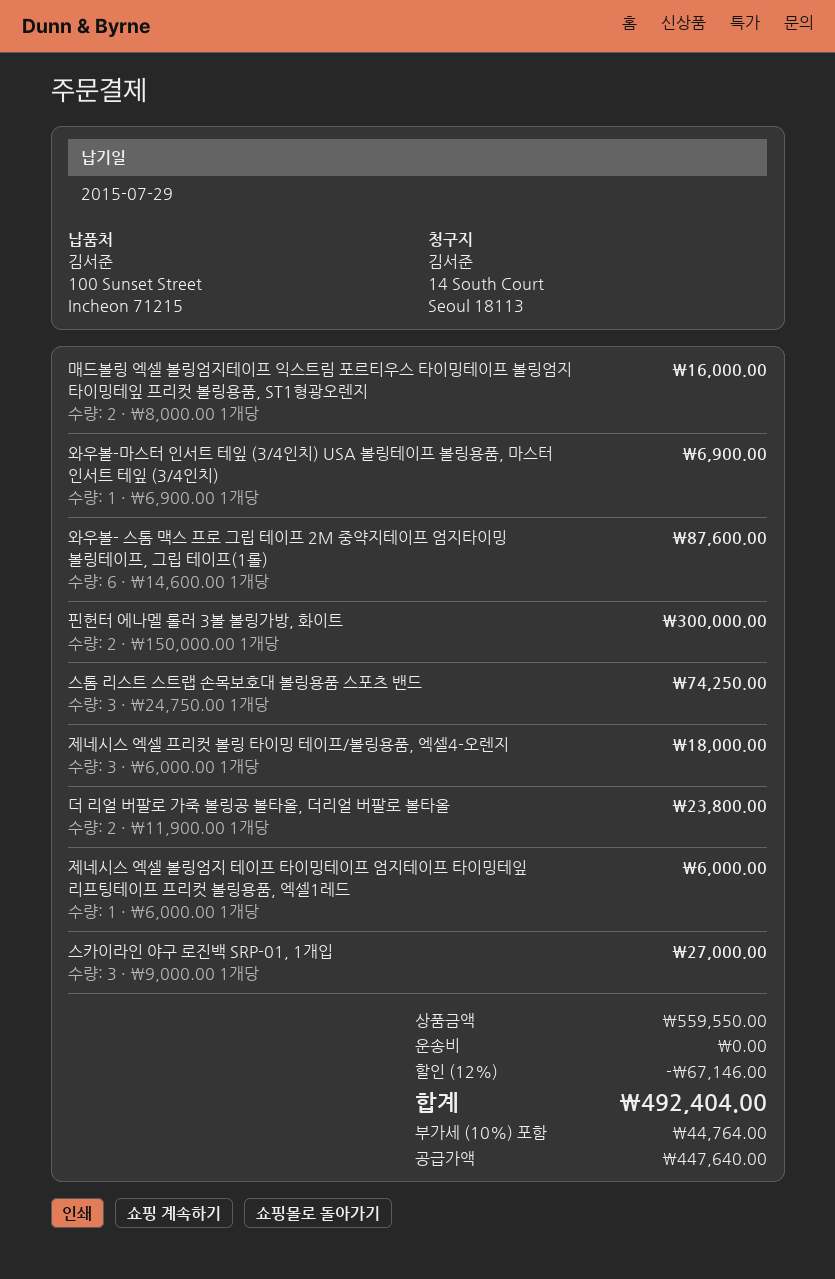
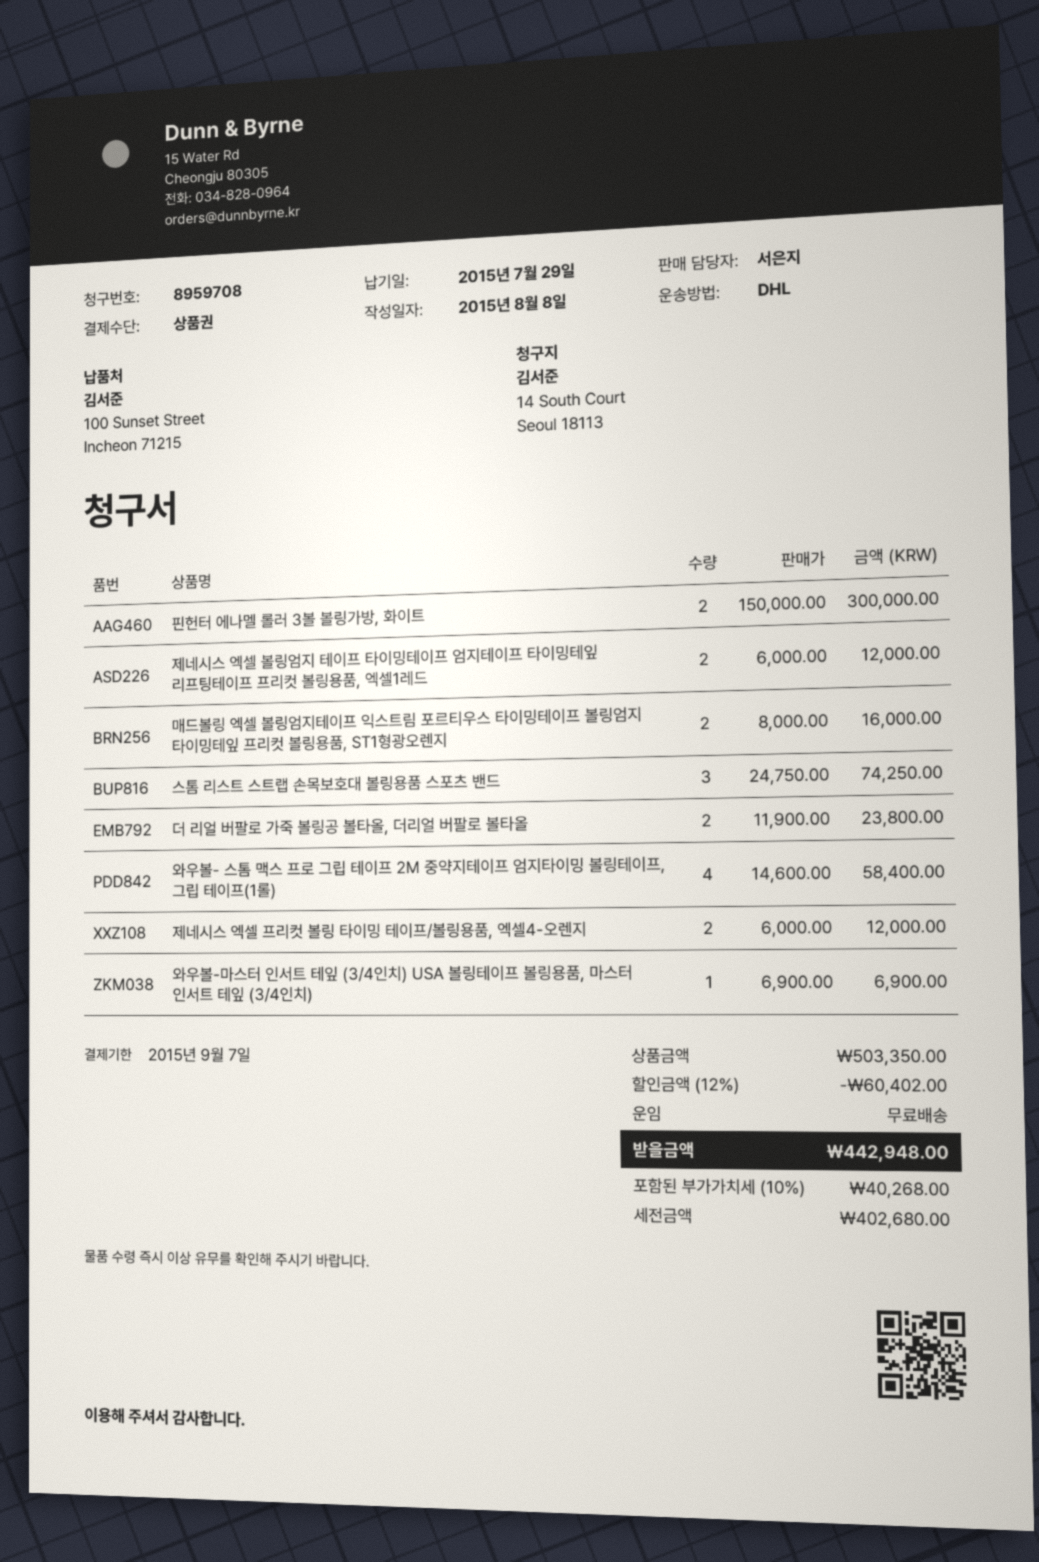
와우볼- 스톰 맥스 프로 그립 테이프 2M 중약지테이프 엄지타이밍 볼링테이프, 그립 테이프(1롤): 6 x 14600.00 = 87600.00 -> 4 x 14600.00 = 58400.00
제네시스 엑셀 프리컷 볼링 타이밍 테이프/볼링용품, 엑셀4-오렌지: 3 x 6000.00 = 18000.00 -> 2 x 6000.00 = 12000.00
제네시스 엑셀 볼링엄지 테이프 타이밍테이프 엄지테이프 타이밍테잎 리프팅테이프 프리컷 볼링용품, 엑셀1레드: 1 x 6000.00 = 6000.00 -> 2 x 6000.00 = 12000.00
스카이라인 야구 로진백 SRP-01, 1개입: 3 x 9000.00 = 27000.00 -> none
subtotal: 559550.00 -> 503350.00
discount: 12% = 67146.00 -> 12% = 60402.00
net: 447640.00 -> 402680.00
tax: 10% = 44764.00 -> 10% = 40268.00
total: 492404.00 -> 442948.00

